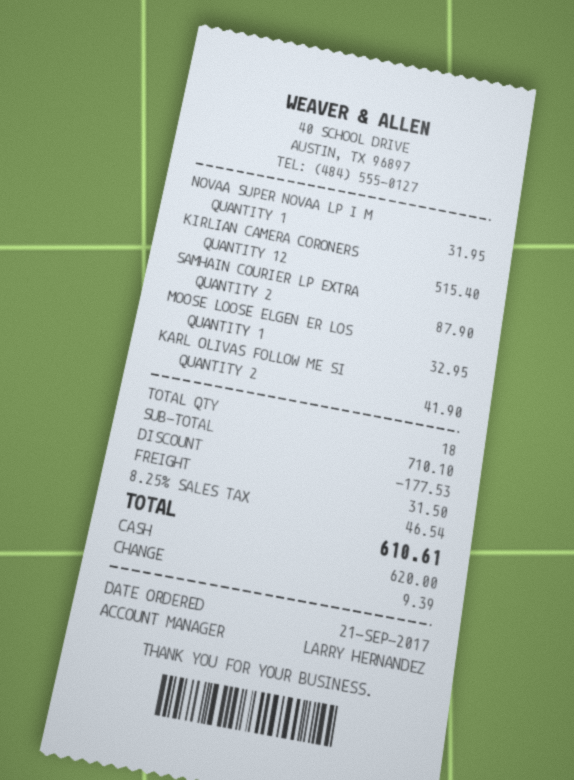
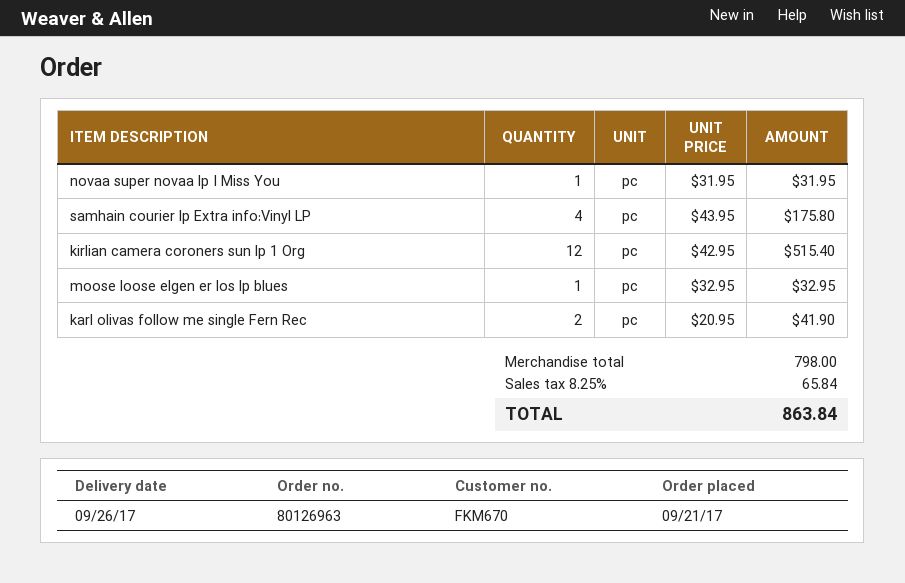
SAMHAIN COURIER LP EXTRA: 2 for 87.90 -> 4 for 175.80
subtotal: 710.10 -> 798.00
discount: 177.53 -> none
shipping: 31.50 -> none
tax: 8.25% = 46.54 -> 8.25% = 65.84
total: 610.61 -> 863.84

